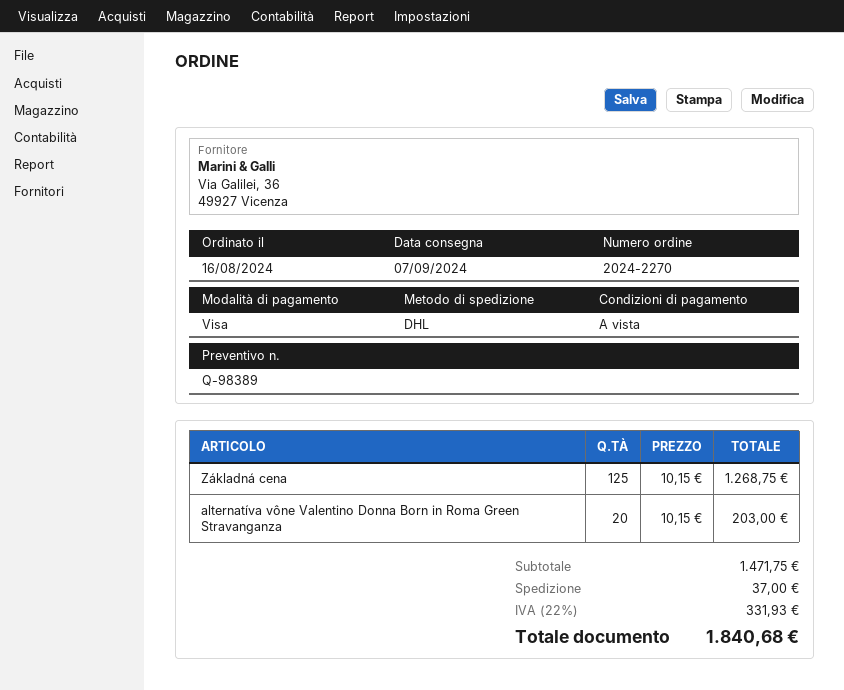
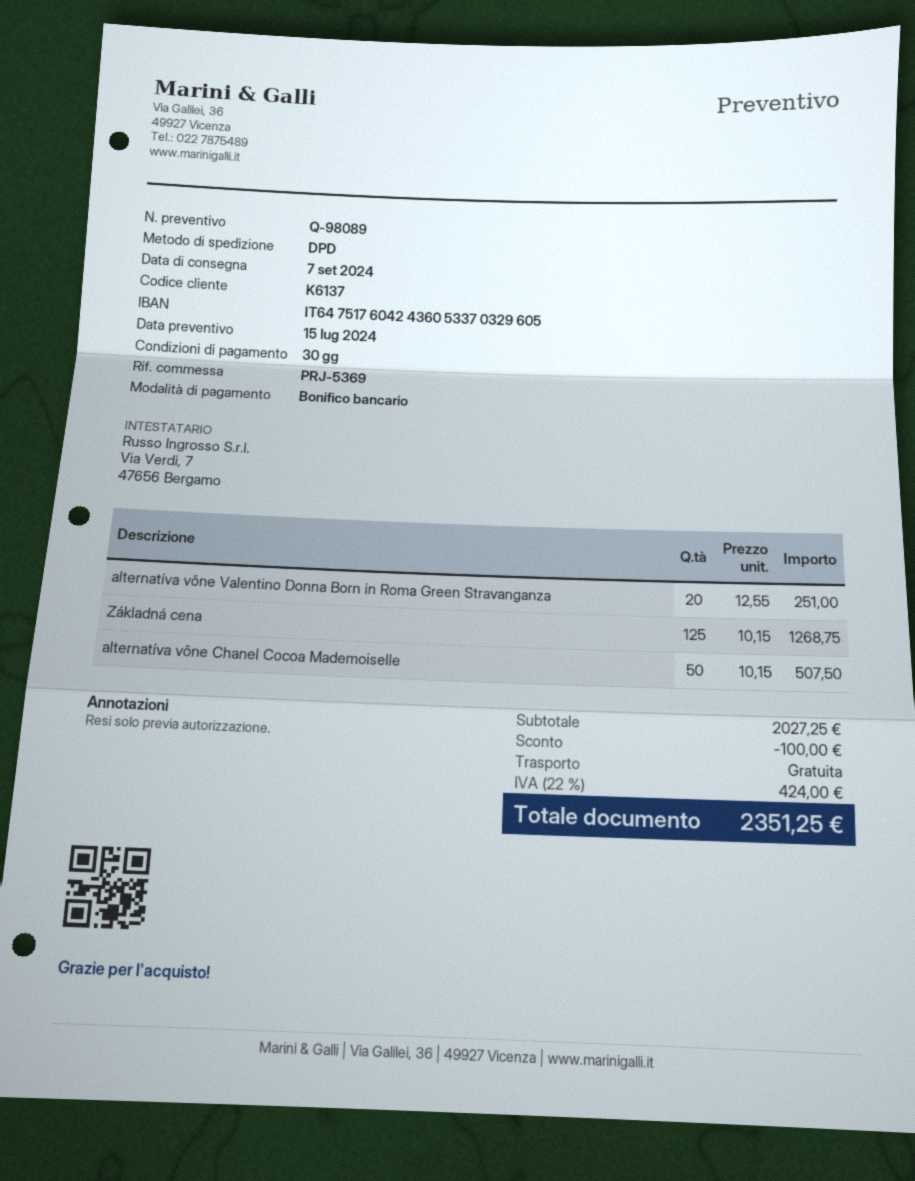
quote number: Q-98389 -> Q-98089
payment terms: on receipt -> 30 days
payment method: Visa -> bank transfer
shipping method: DHL -> DPD
alternatíva vône Valentino Donna Born in Roma Green Stravanganza: 20 x 10.15 = 203.00 -> 20 x 12.55 = 251.00
alternatíva vône Chanel Cocoa Mademoiselle: none -> 50 x 10.15 = 507.50
subtotal: 1471.75 -> 2027.25
discount: none -> 100.00
shipping: 37.00 -> 0.00
tax: 22% = 331.93 -> 22% = 424.00
total: 1840.68 -> 2351.25

